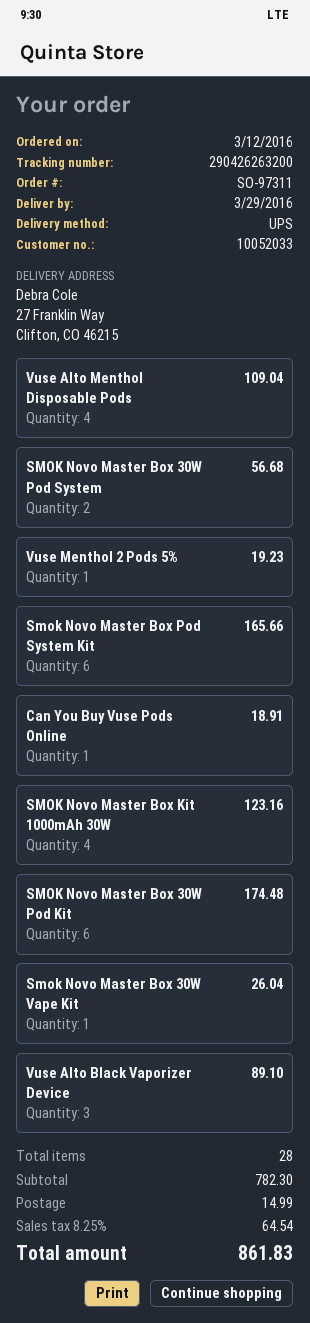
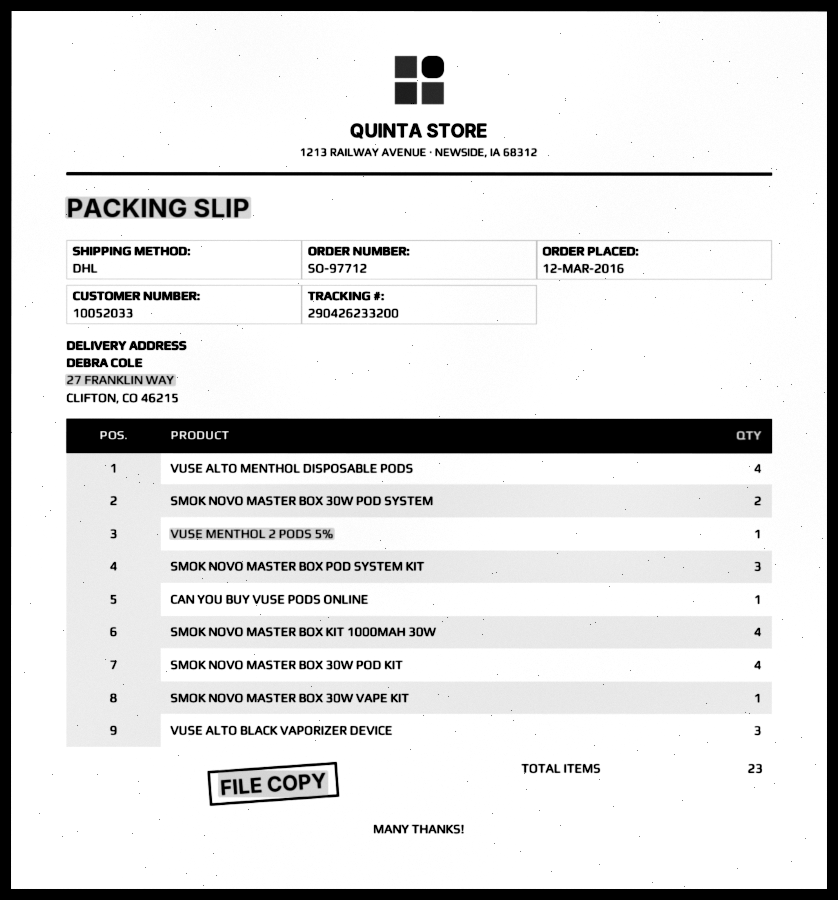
order number: SO-97311 -> SO-97712
shipping method: UPS -> DHL
tracking number: 290426263200 -> 290426233200
Smok Novo Master Box Pod System Kit: 6 -> 3
SMOK Novo Master Box 30W Pod Kit: 6 -> 4
total quantity: 28 -> 23

